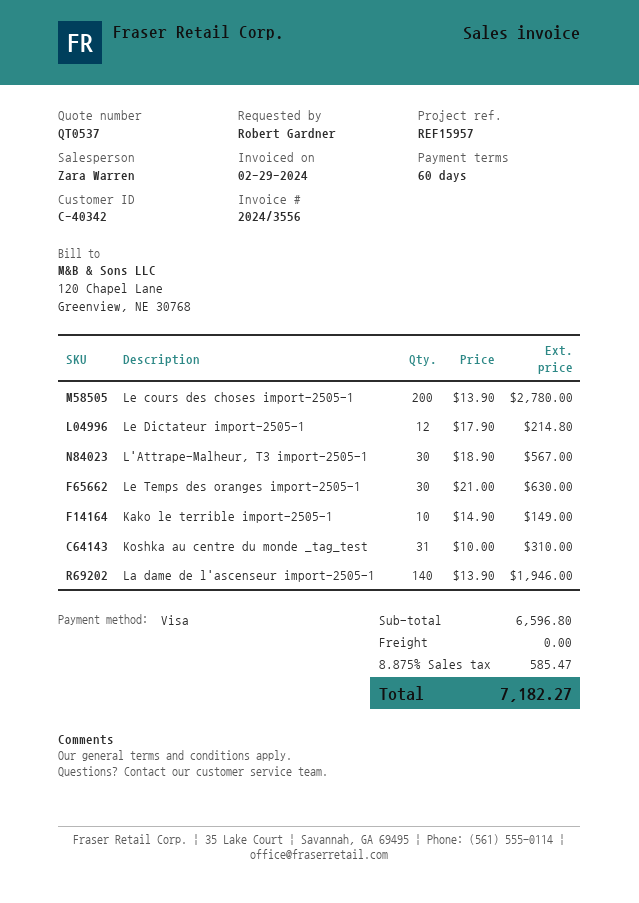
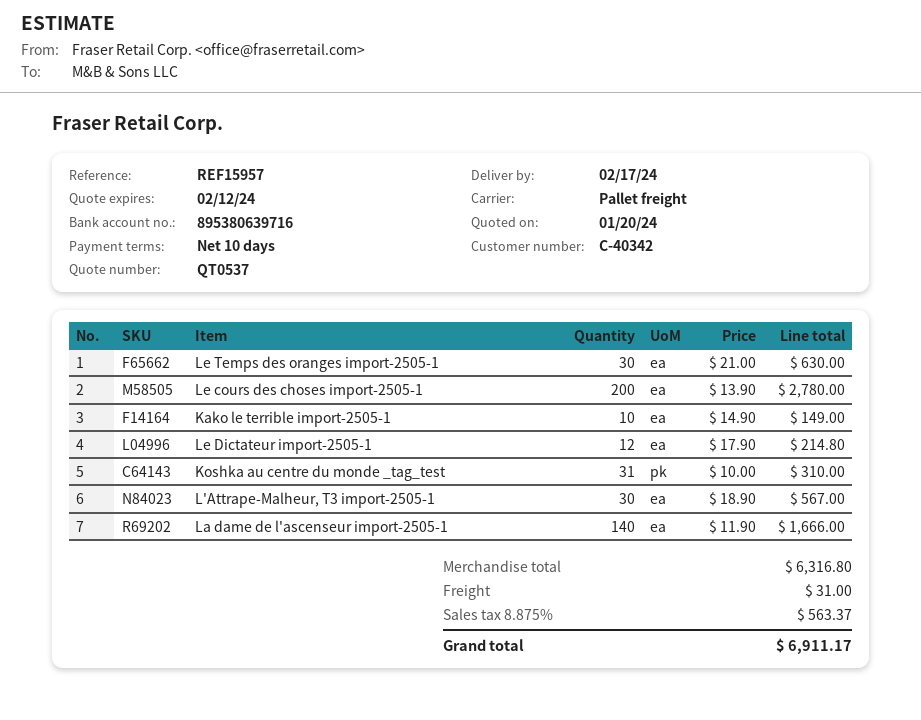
payment terms: 60 days -> 10 days
La dame de l'ascenseur import-2505-1: 140 x 13.90 = 1946.00 -> 140 x 11.90 = 1666.00
subtotal: 6596.80 -> 6316.80
shipping: 0.00 -> 31.00
tax: 8.875% = 585.47 -> 8.875% = 563.37
total: 7182.27 -> 6911.17

